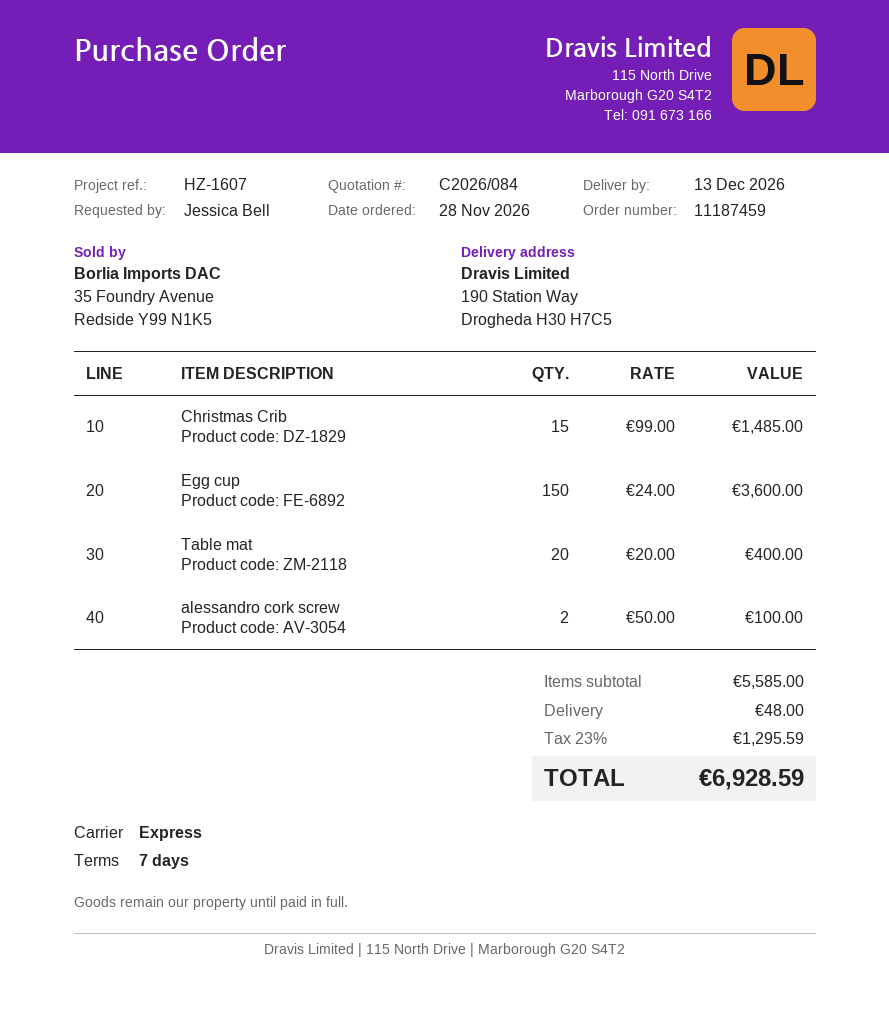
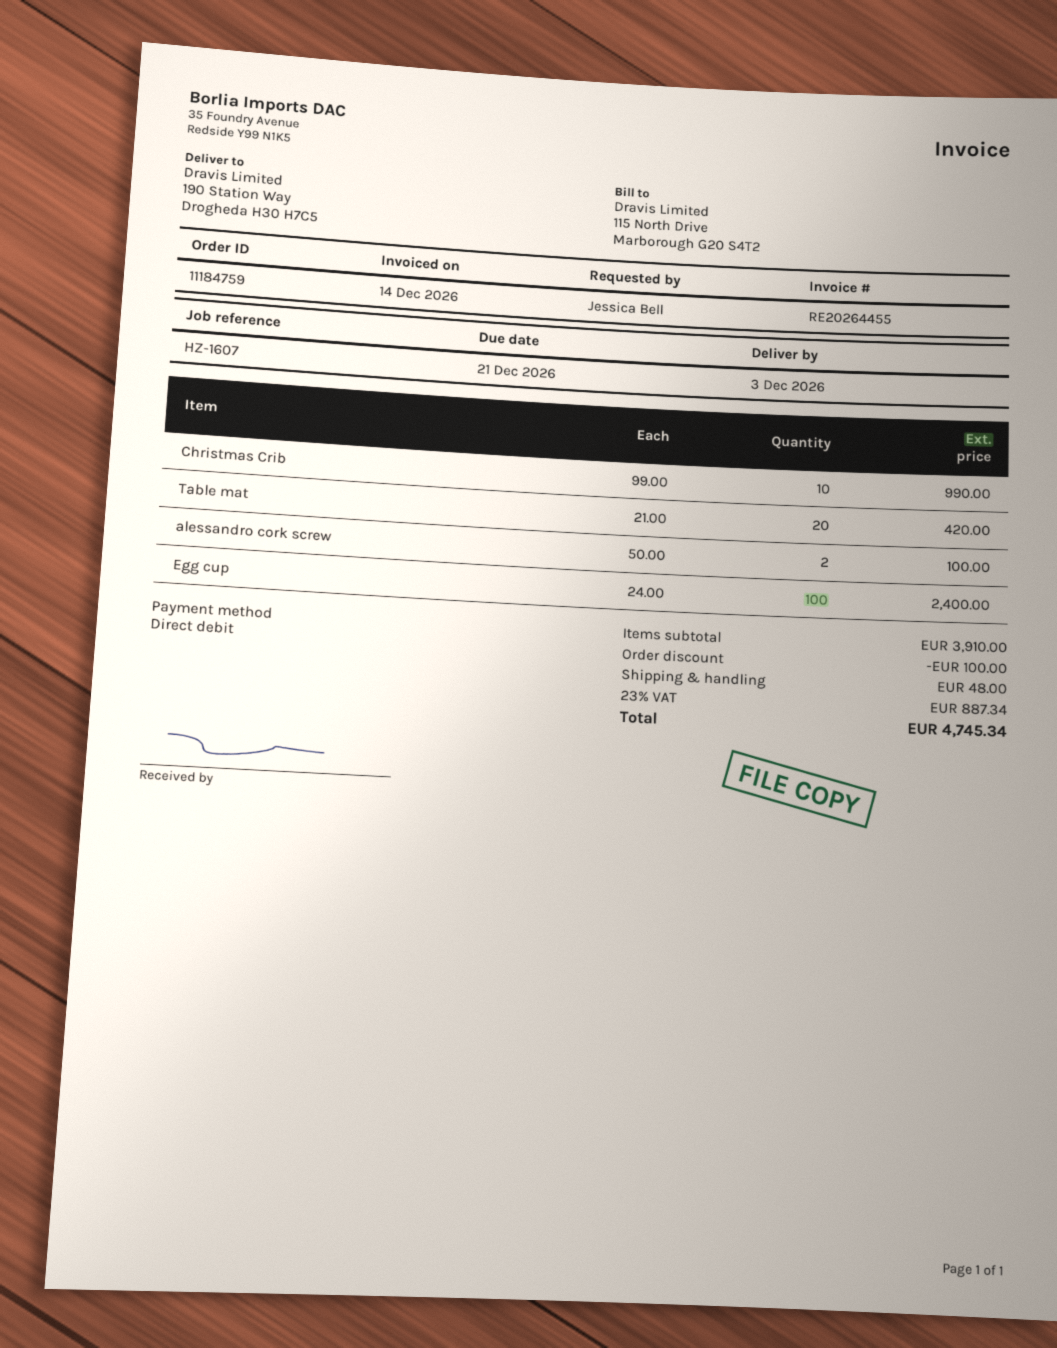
order number: 11187459 -> 11184759
delivery date: 2026-12-13 -> 2026-12-03
Christmas Crib: 15 x 99.00 = 1485.00 -> 10 x 99.00 = 990.00
Egg cup: 150 x 24.00 = 3600.00 -> 100 x 24.00 = 2400.00
Table mat: 20 x 20.00 = 400.00 -> 20 x 21.00 = 420.00
subtotal: 5585.00 -> 3910.00
discount: none -> 100.00
tax: 23% = 1295.59 -> 23% = 887.34
total: 6928.59 -> 4745.34

